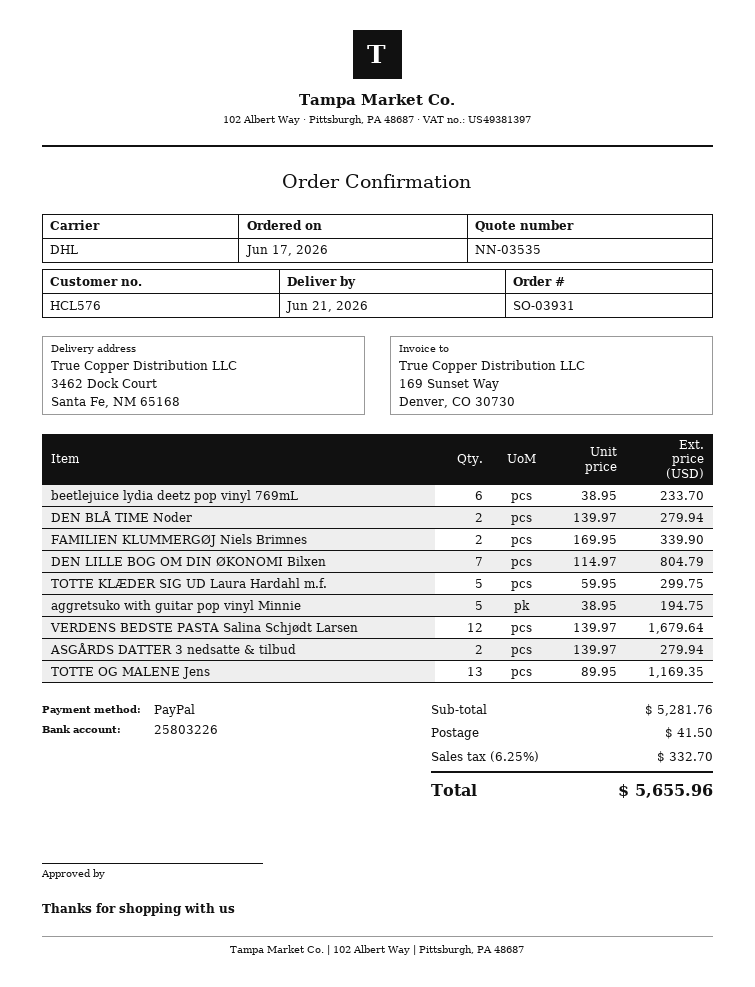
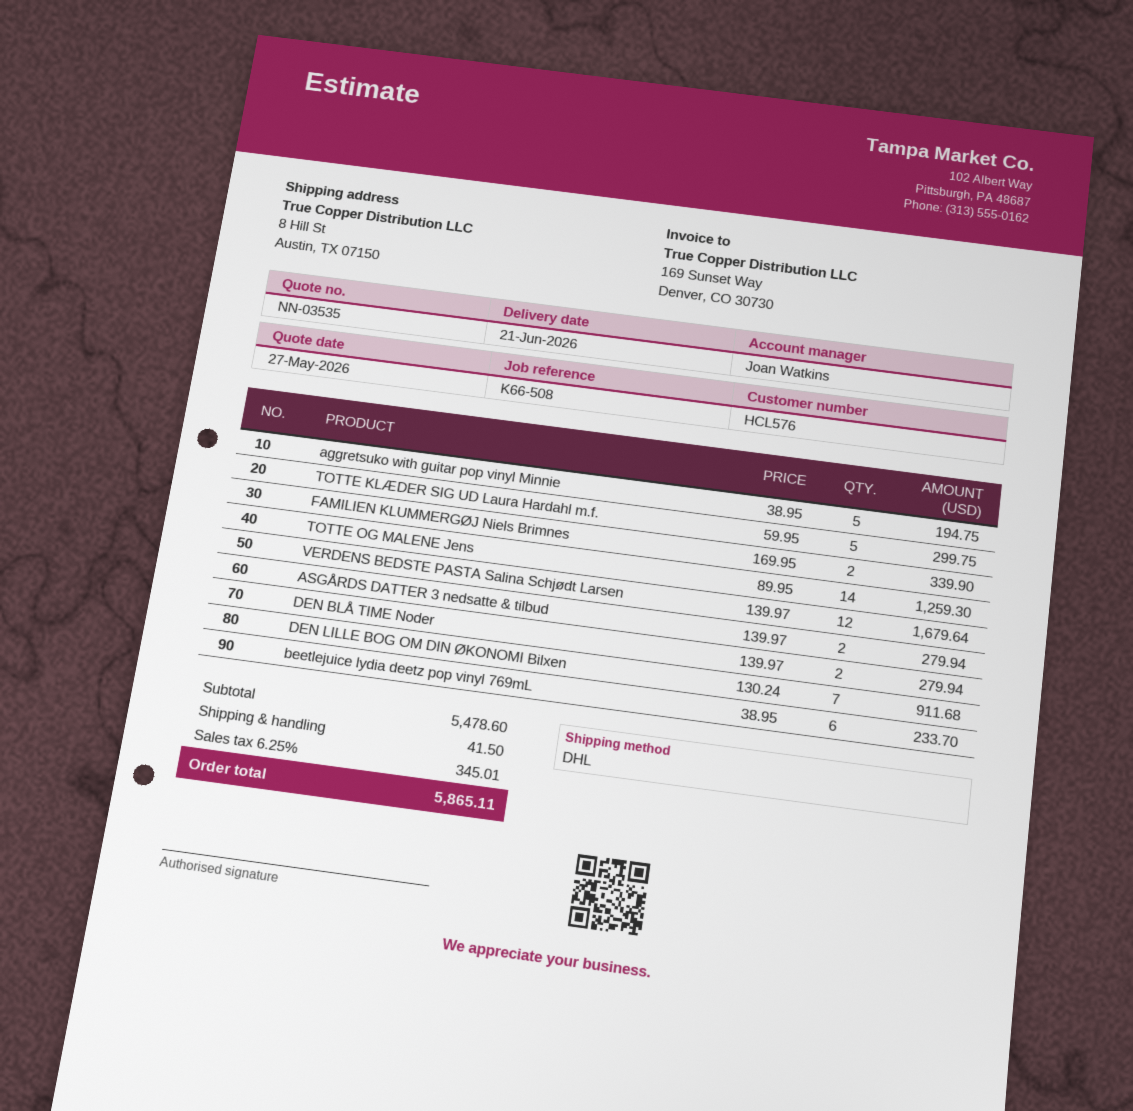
ship to: 3462 Dock Court, Santa Fe, NM 65168 -> 8 Hill St, Austin, TX 07150
DEN LILLE BOG OM DIN ØKONOMI Bilxen: 7 x 114.97 = 804.79 -> 7 x 130.24 = 911.68
TOTTE OG MALENE Jens: 13 x 89.95 = 1169.35 -> 14 x 89.95 = 1259.30
subtotal: 5281.76 -> 5478.60
tax: 6.25% = 332.70 -> 6.25% = 345.01
total: 5655.96 -> 5865.11

